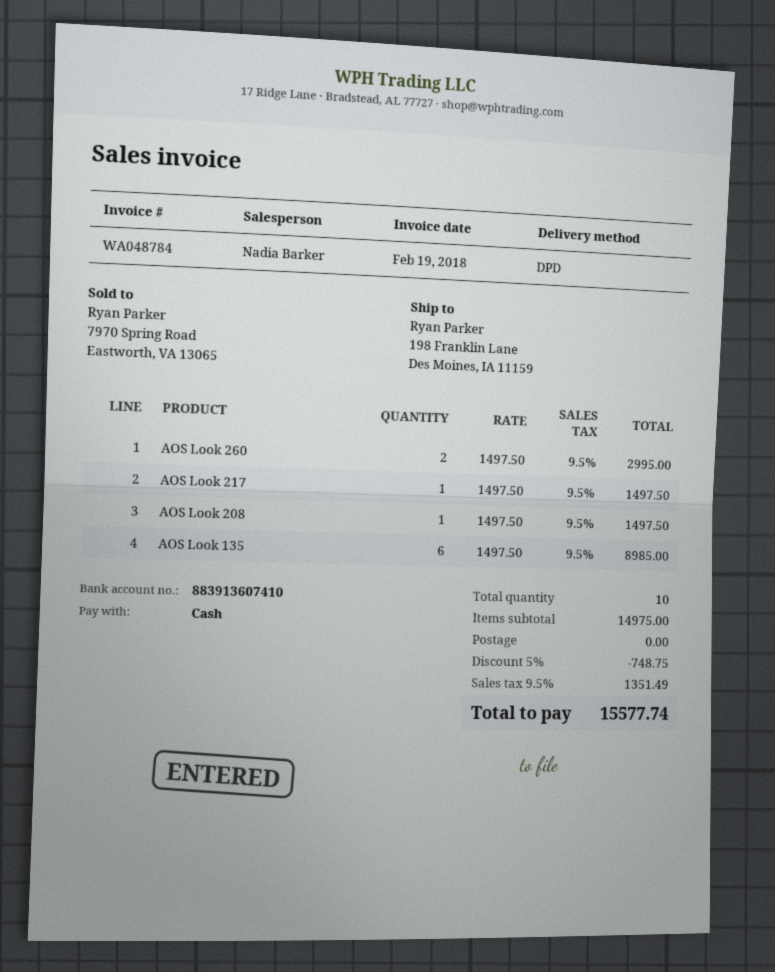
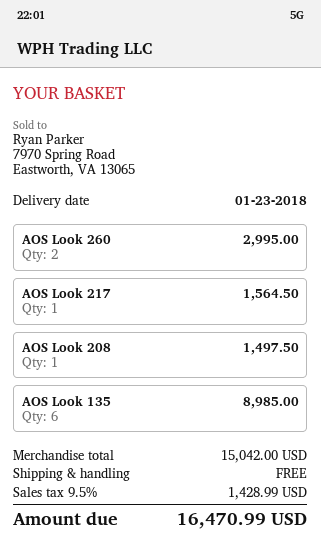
AOS Look 217: 1 for 1497.50 -> 1 for 1564.50
subtotal: 14975.00 -> 15042.00
discount: 5% = 748.75 -> none
tax: 9.5% = 1351.49 -> 9.5% = 1428.99
total: 15577.74 -> 16470.99

